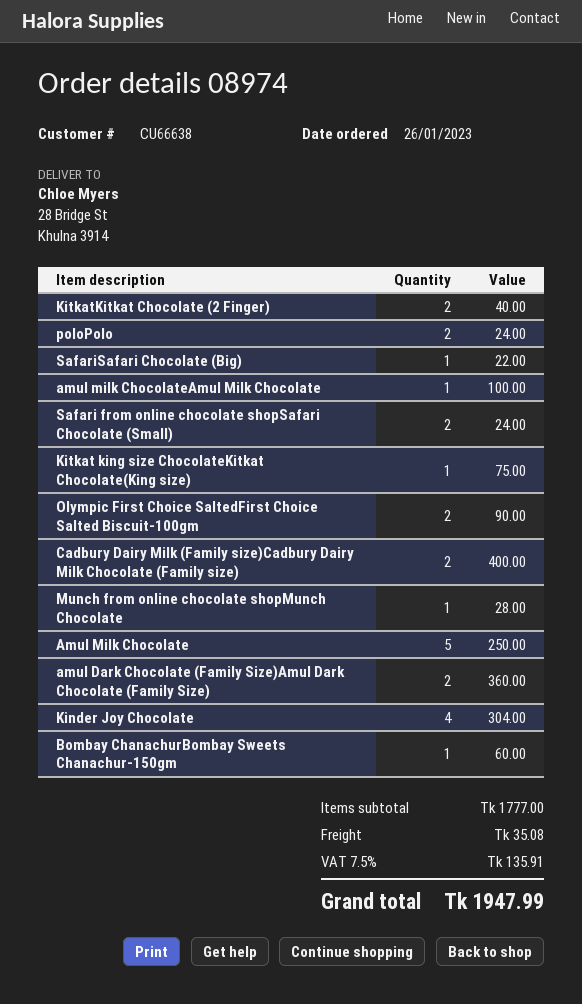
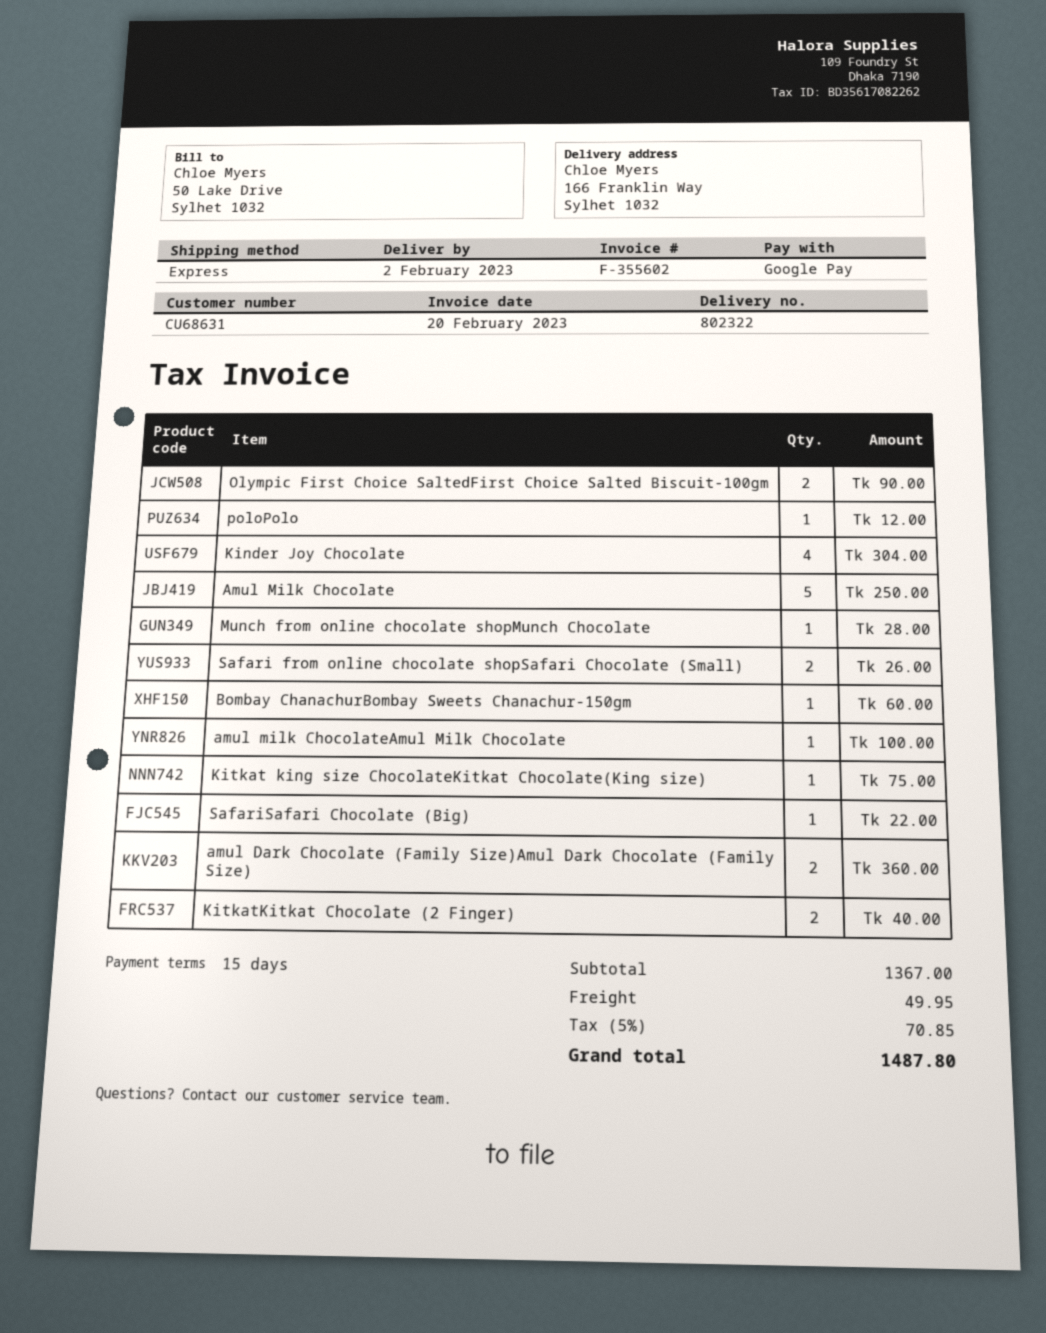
customer number: CU66638 -> CU68631
ship to: 28 Bridge St, Khulna 3914 -> 166 Franklin Way, Sylhet 1032
poloPolo: 2 for 24.00 -> 1 for 12.00
Safari from online chocolate shopSafari Chocolate (Small): 2 for 24.00 -> 2 for 26.00
Cadbury Dairy Milk (Family size)Cadbury Dairy Milk Chocolate (Family size): 2 for 400.00 -> none
subtotal: 1777.00 -> 1367.00
shipping: 35.08 -> 49.95
tax: 7.5% = 135.91 -> 5% = 70.85
total: 1947.99 -> 1487.80

